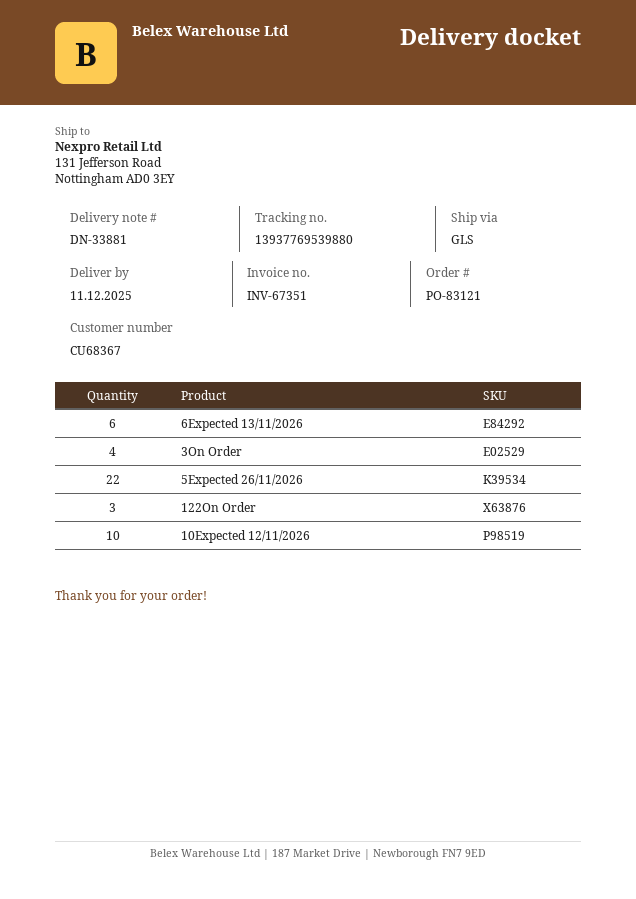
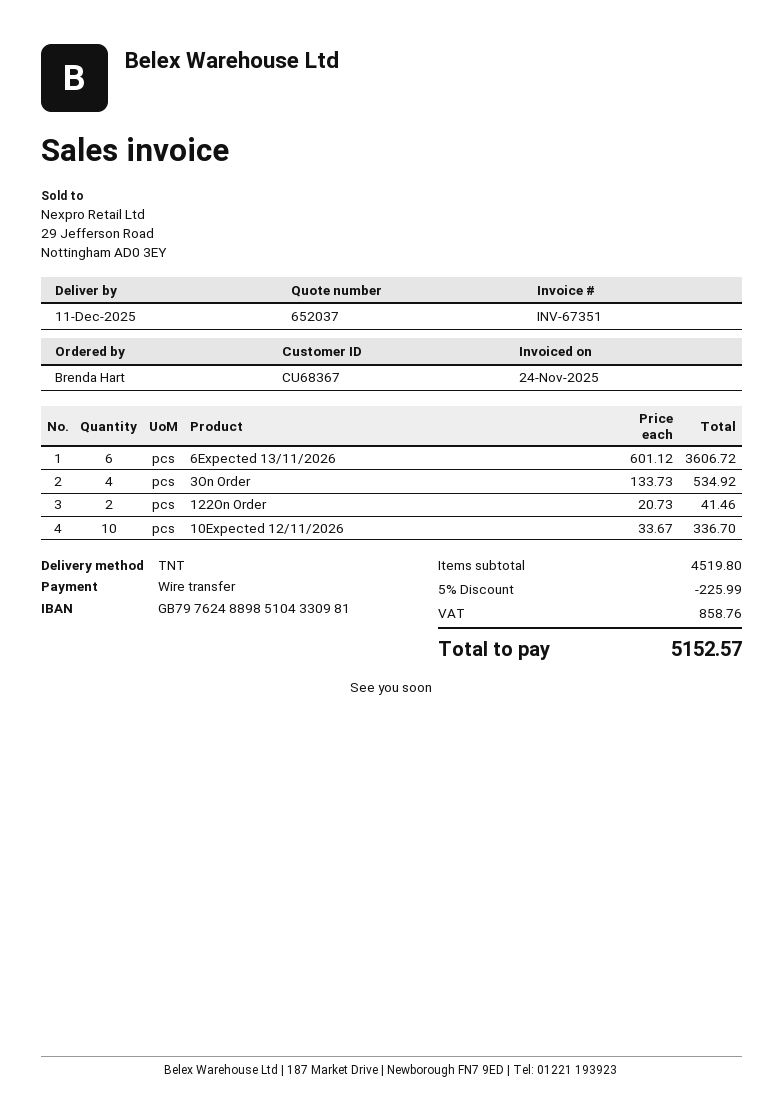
shipping method: GLS -> TNT
5Expected 26/11/2026: 22 -> none
122On Order: 3 -> 2

